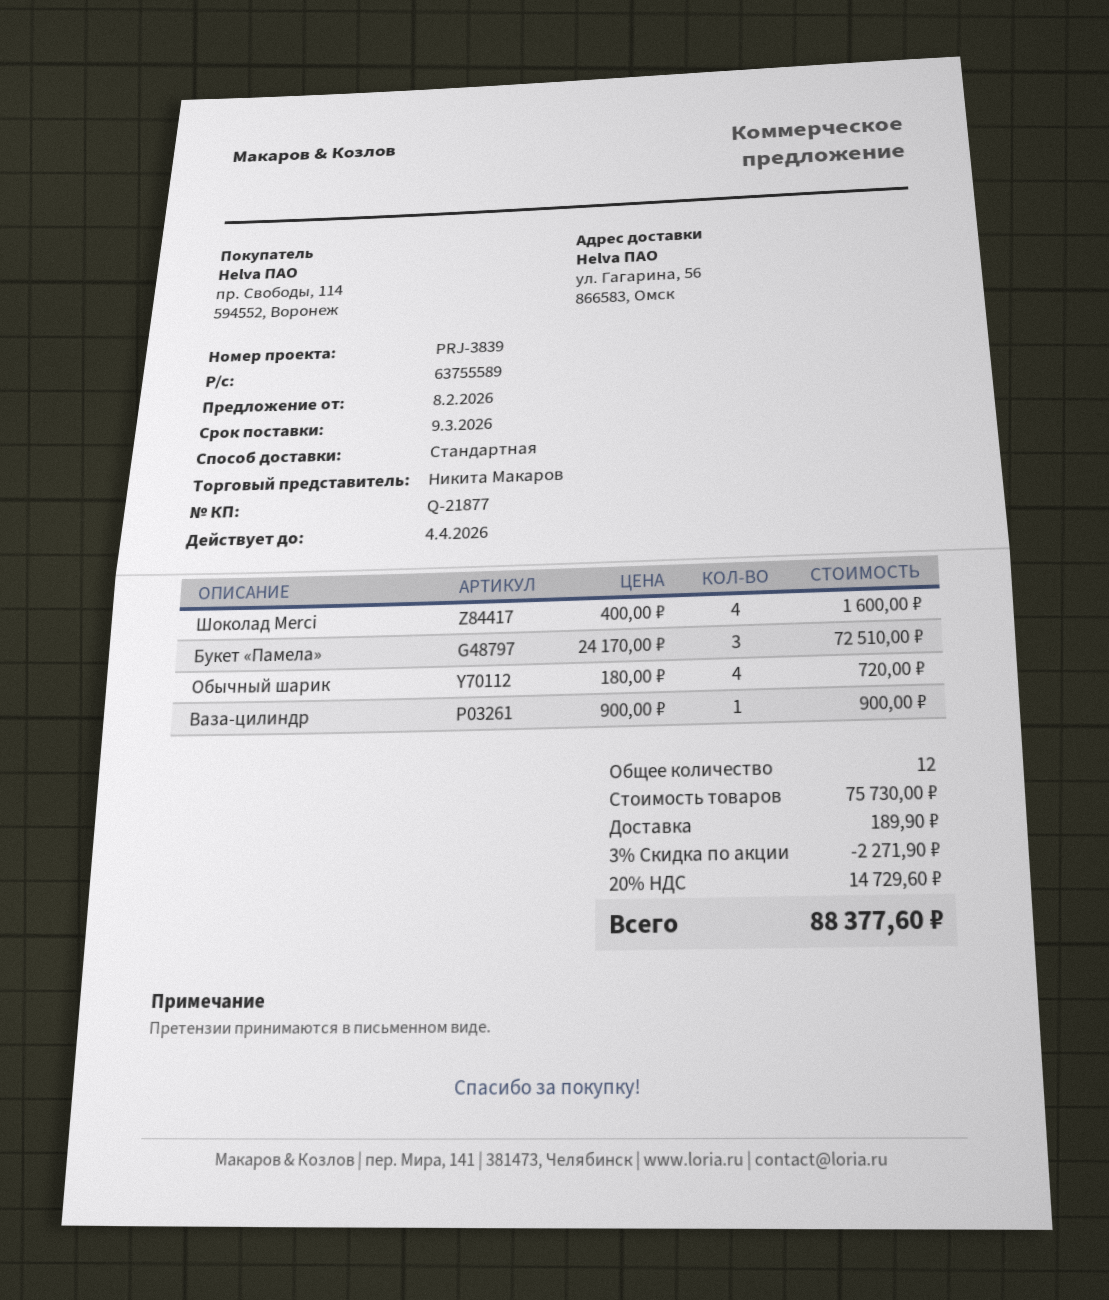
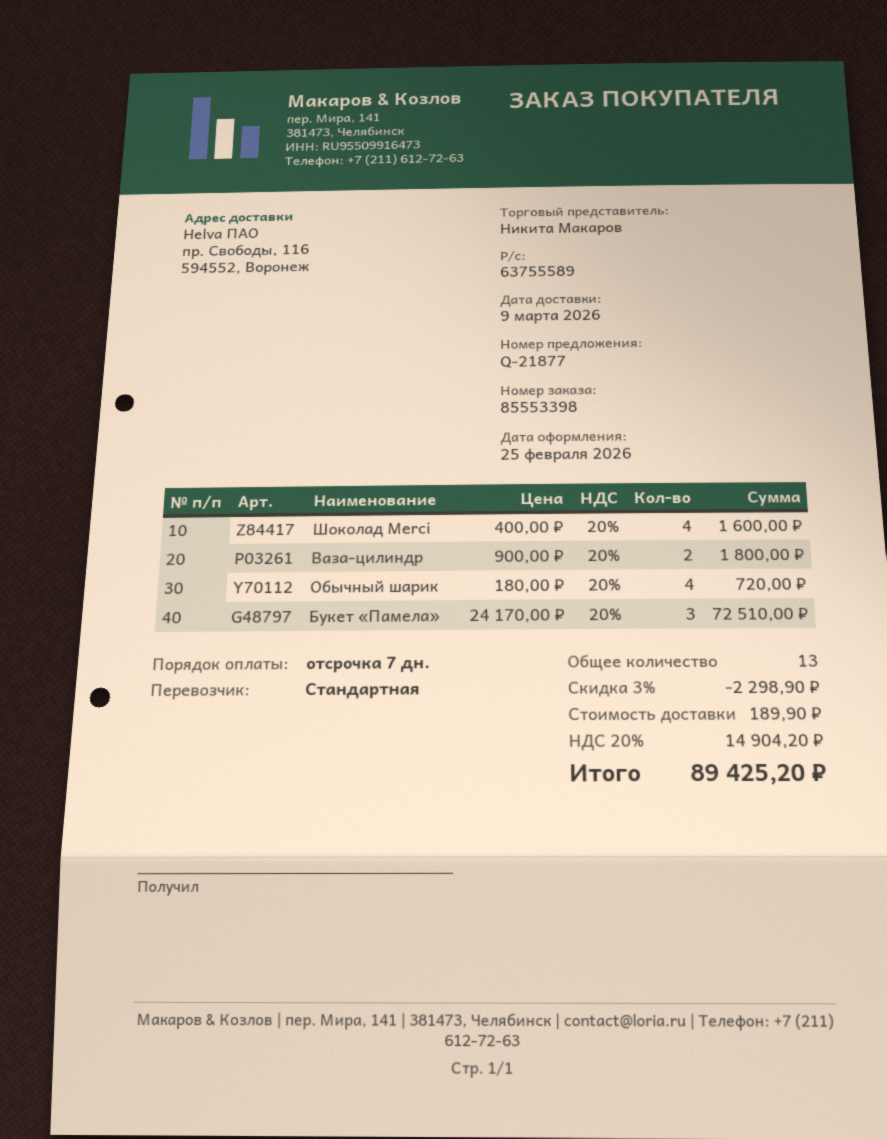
ship to: ул. Гагарина, 56, 866583, Омск -> пр. Свободы, 116, 594552, Воронеж
Ваза-цилиндр: 1 x 900.00 = 900.00 -> 2 x 900.00 = 1800.00
total quantity: 12 -> 13
discount: 3% = 2271.90 -> 3% = 2298.90
tax: 20% = 14729.60 -> 20% = 14904.20
total: 88377.60 -> 89425.20

